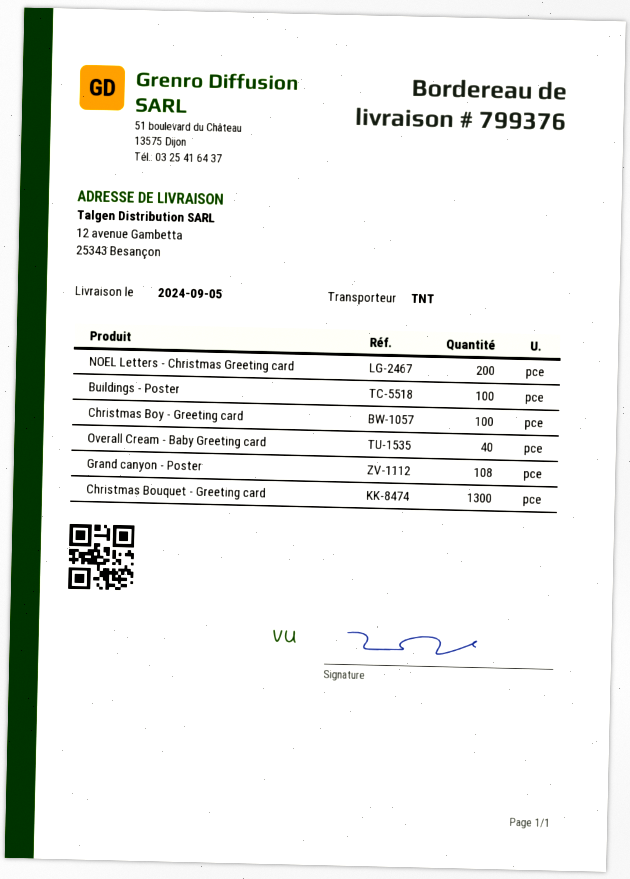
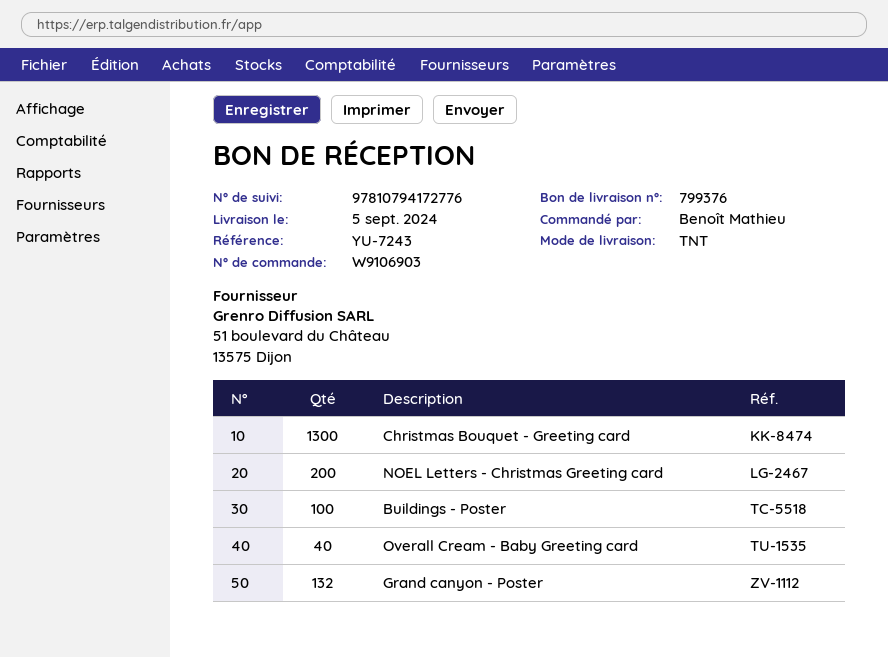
Christmas Boy - Greeting card: 100 -> none
Grand canyon - Poster: 108 -> 132

